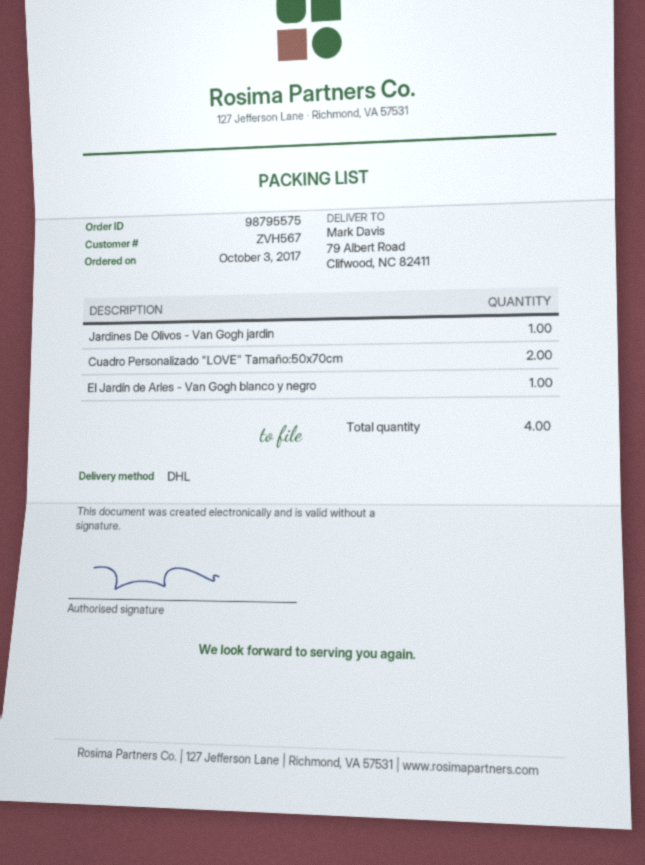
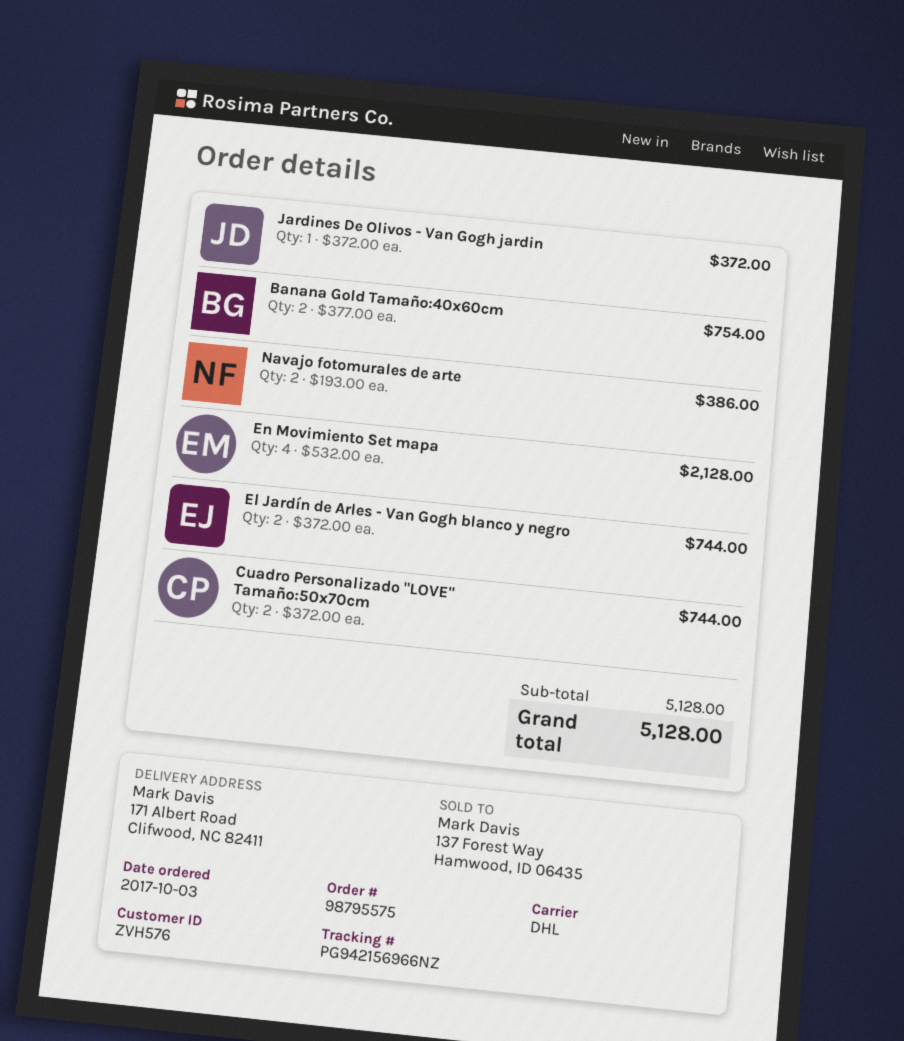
customer number: ZVH567 -> ZVH576
ship to: 79 Albert Road, Clifwood, NC 82411 -> 171 Albert Road, Clifwood, NC 82411
El Jardín de Arles - Van Gogh blanco y negro: 1 -> 2
Banana Gold Tamaño:40x60cm: none -> 2
Navajo fotomurales de arte: none -> 2
En Movimiento Set mapa: none -> 4

